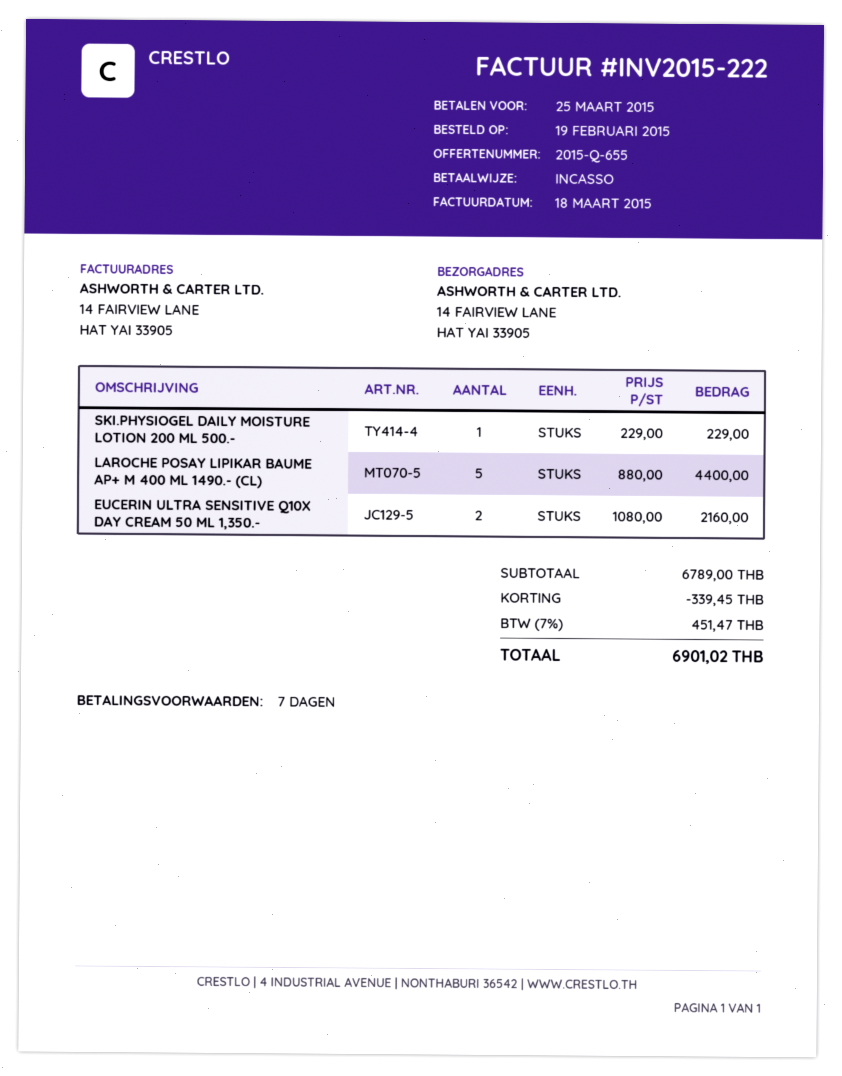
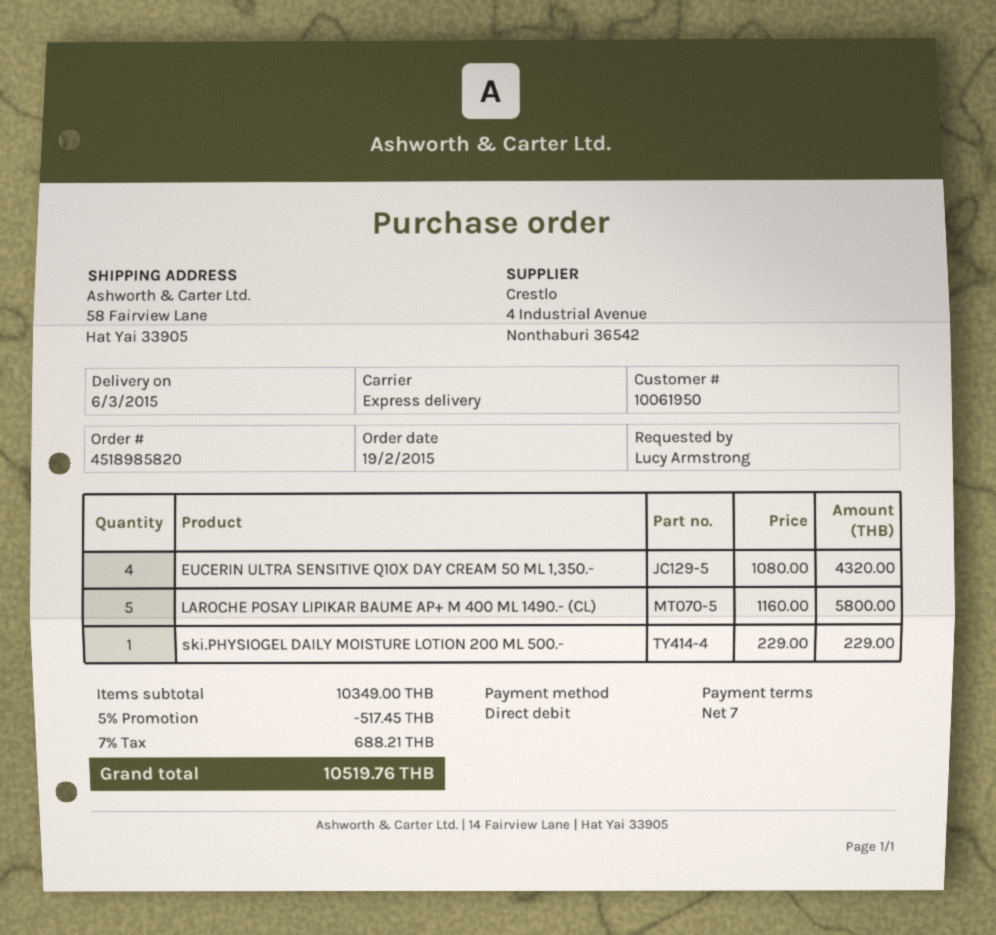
ship to: 14 FAIRVIEW LANE, HAT YAI 33905 -> 58 Fairview Lane, Hat Yai 33905
LAROCHE POSAY LIPIKAR BAUME AP+ M 400 ML 1490.- (CL): 5 x 880.00 = 4400.00 -> 5 x 1160.00 = 5800.00
EUCERIN ULTRA SENSITIVE Q10X DAY CREAM 50 ML 1,350.-: 2 x 1080.00 = 2160.00 -> 4 x 1080.00 = 4320.00
subtotal: 6789.00 -> 10349.00
discount: 339.45 -> 517.45
tax: 7% = 451.47 -> 7% = 688.21
total: 6901.02 -> 10519.76

